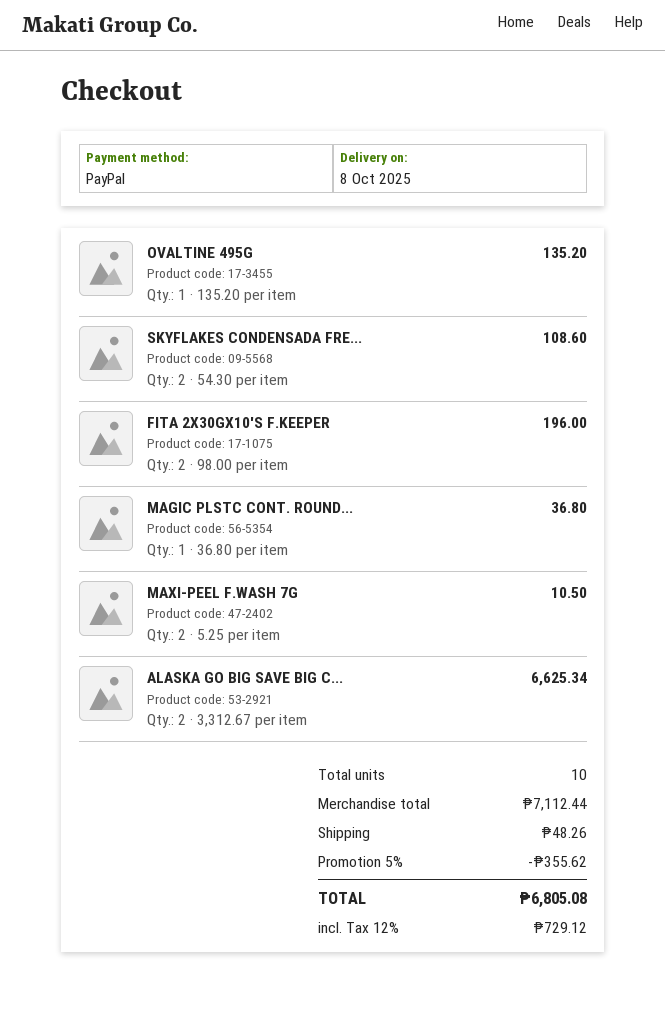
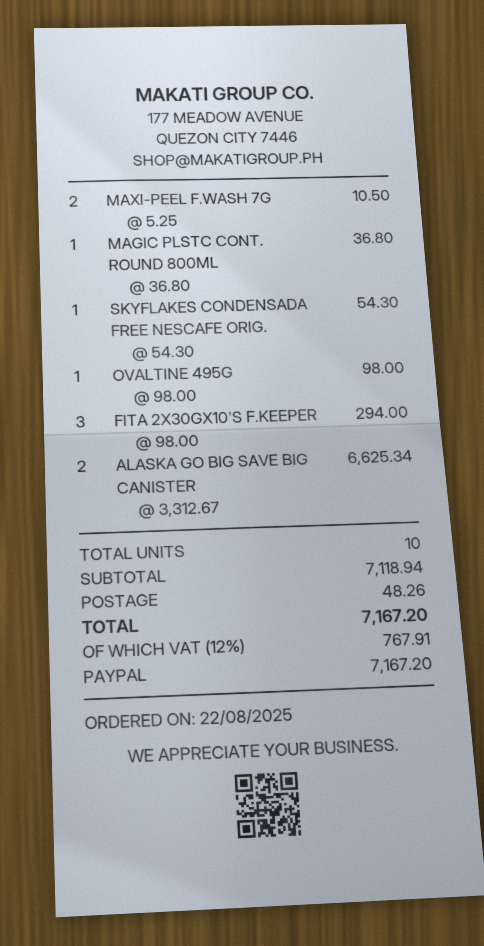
OVALTINE 495G: 1 x 135.20 = 135.20 -> 1 x 98.00 = 98.00
SKYFLAKES CONDENSADA FRE...: 2 x 54.30 = 108.60 -> 1 x 54.30 = 54.30
FITA 2X30GX10'S F.KEEPER: 2 x 98.00 = 196.00 -> 3 x 98.00 = 294.00
subtotal: 7112.44 -> 7118.94
discount: 5% = 355.62 -> none
tax: 12% = 729.12 -> 12% = 767.91
total: 6805.08 -> 7167.20

